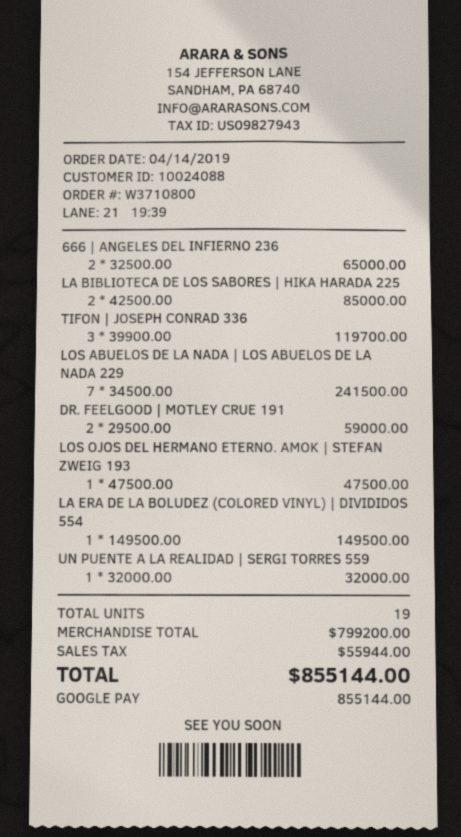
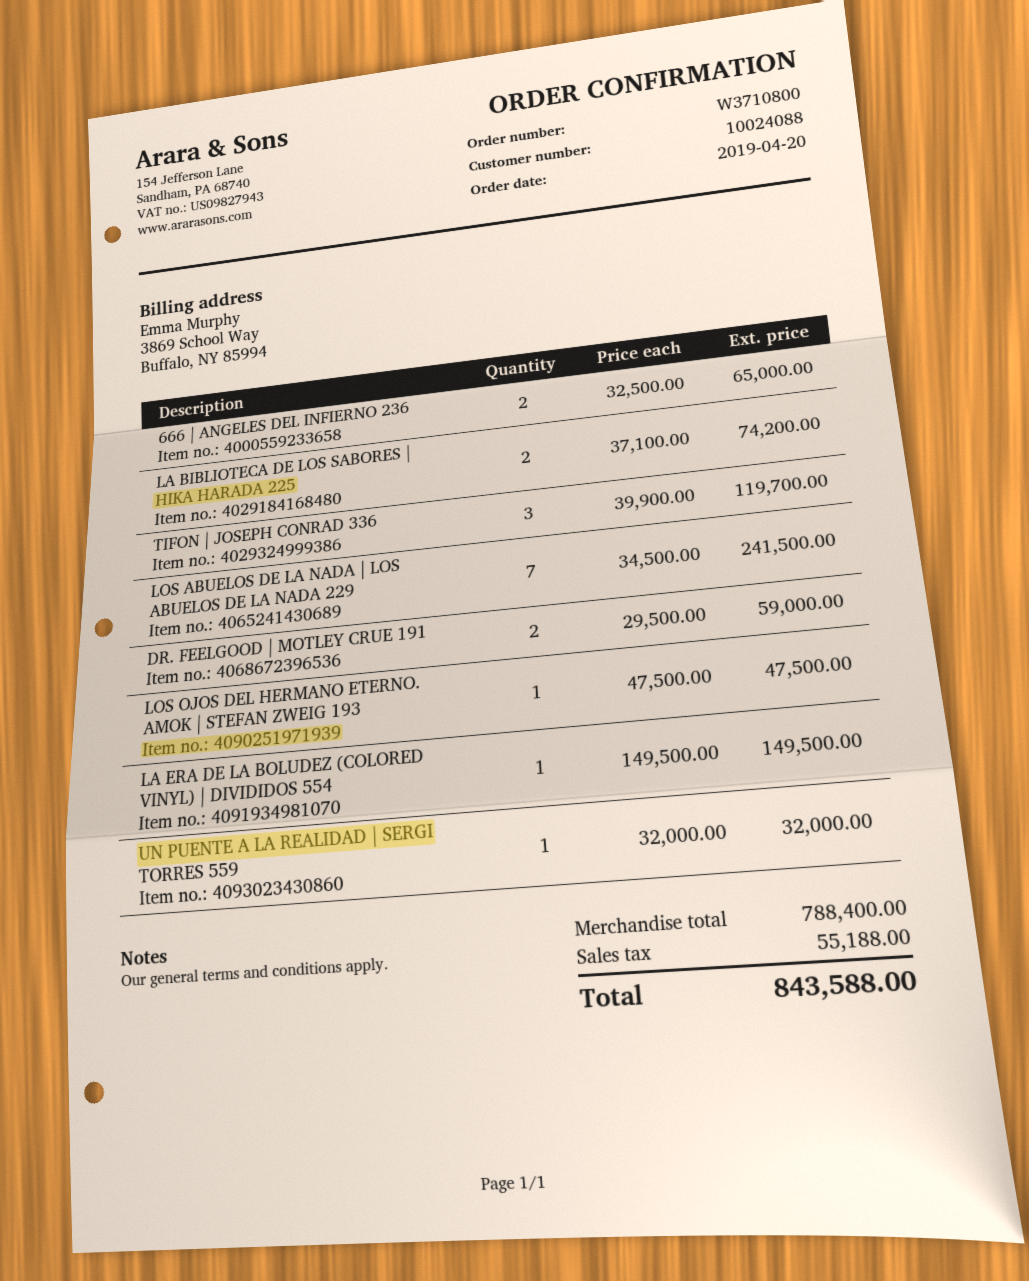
order date: 2019-04-14 -> 2019-04-20
LA BIBLIOTECA DE LOS SABORES | HIKA HARADA 225: 2 x 42500.00 = 85000.00 -> 2 x 37100.00 = 74200.00
subtotal: 799200.00 -> 788400.00
tax: 55944.00 -> 55188.00
total: 855144.00 -> 843588.00

